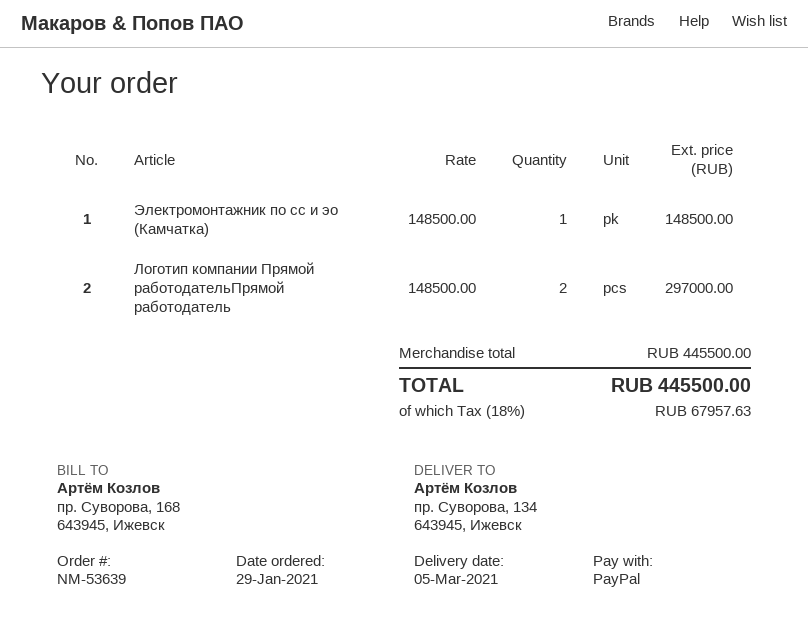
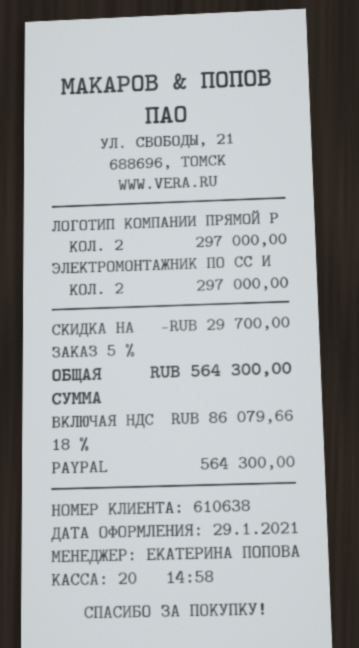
Электромонтажник по сс и эо (Камчатка): 1 for 148500.00 -> 2 for 297000.00
discount: none -> 5% = 29700.00
tax: 18% = 67957.63 -> 18% = 86079.66
total: 445500.00 -> 564300.00

